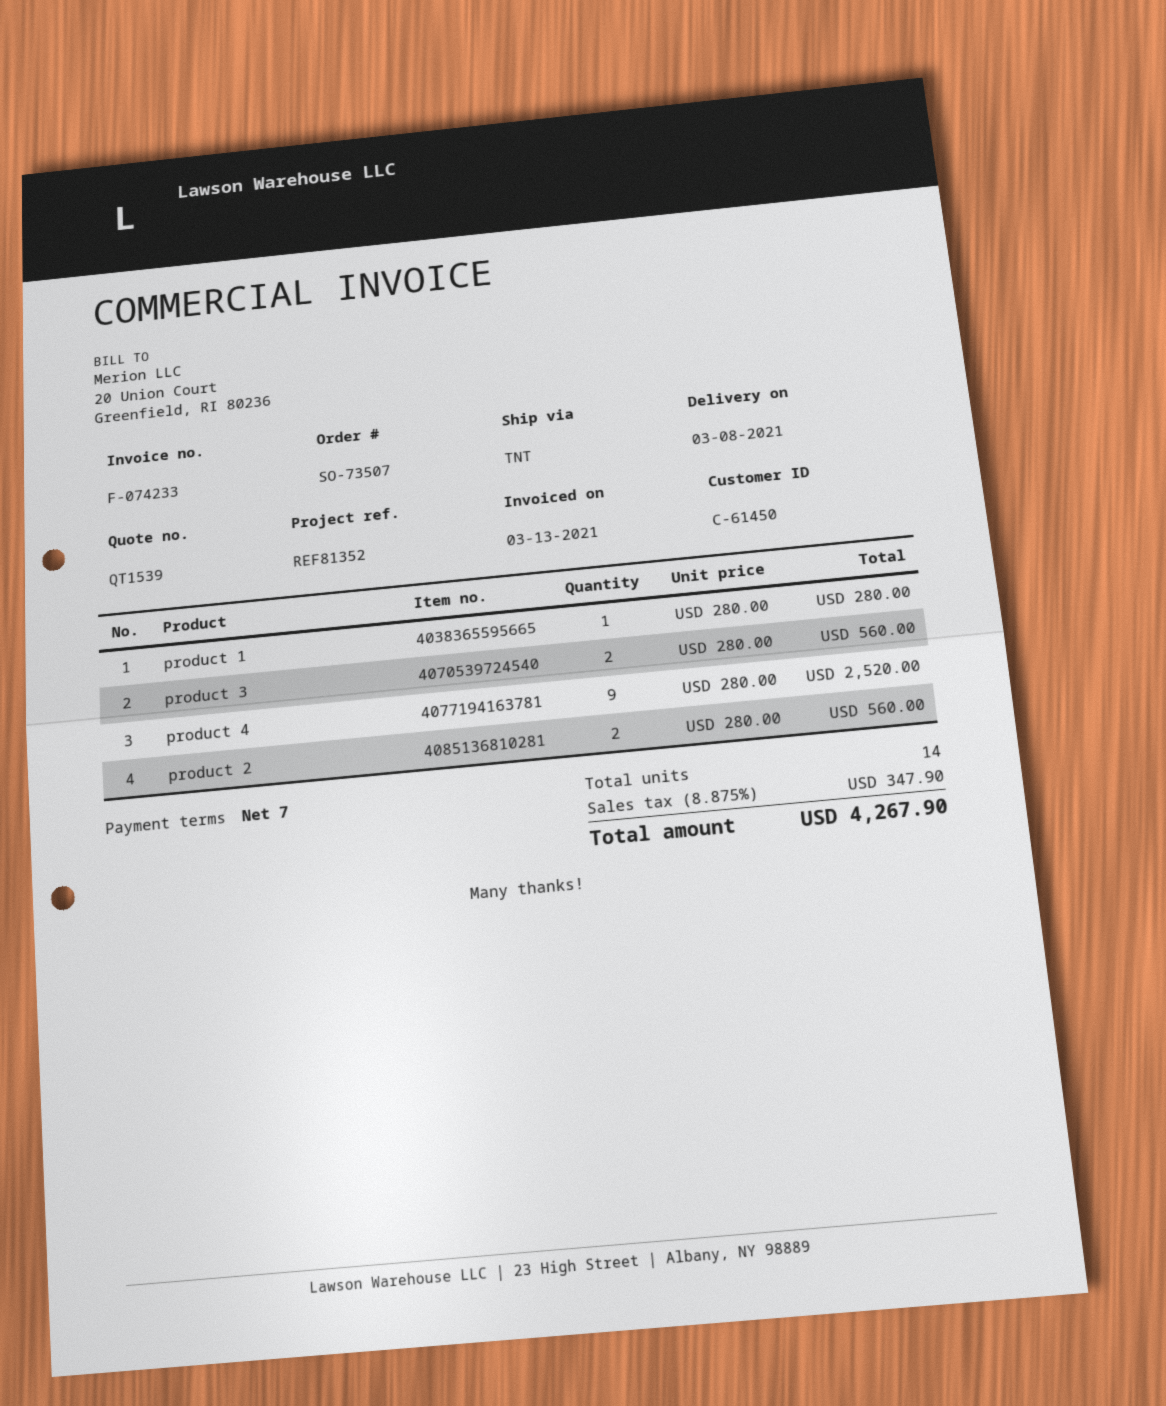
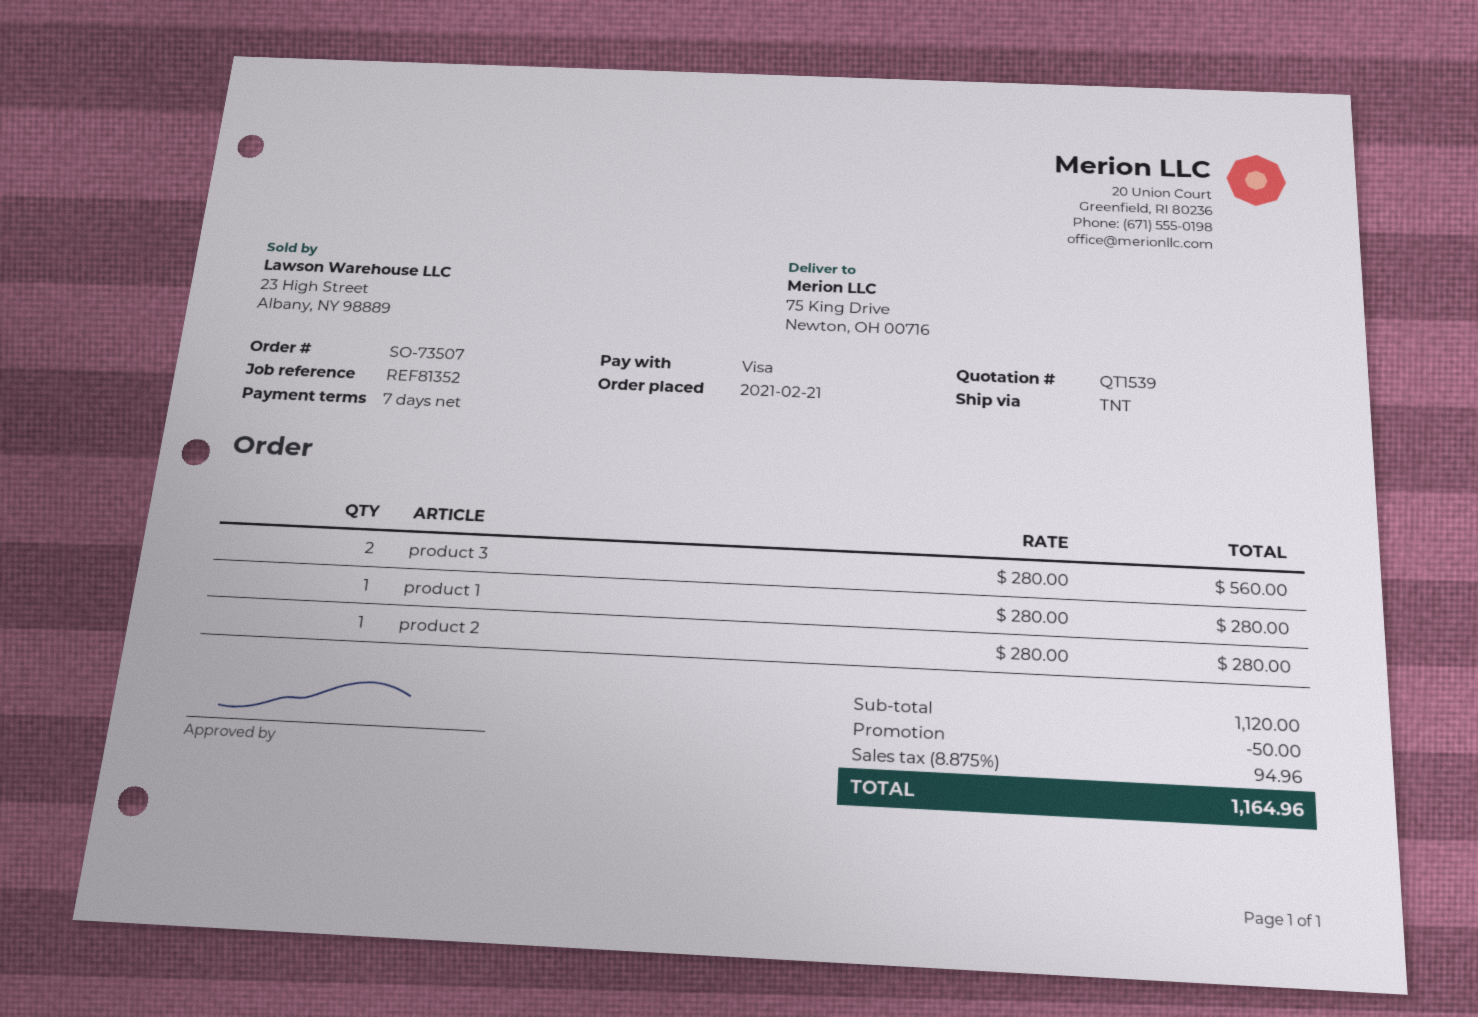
product 4: 9 x 280.00 = 2520.00 -> none
product 2: 2 x 280.00 = 560.00 -> 1 x 280.00 = 280.00
discount: none -> 50.00
tax: 8.875% = 347.90 -> 8.875% = 94.96
total: 4267.90 -> 1164.96

